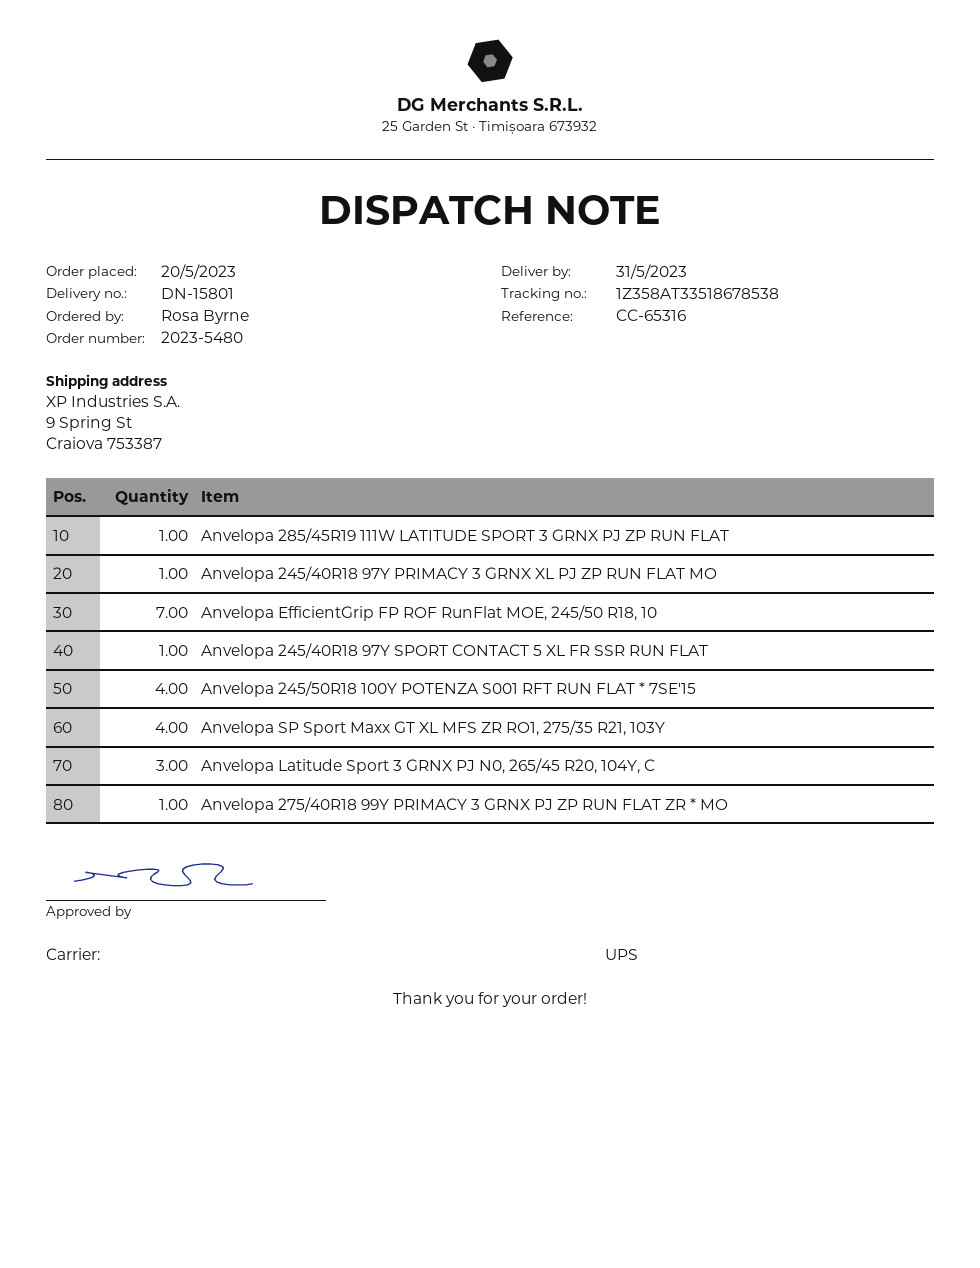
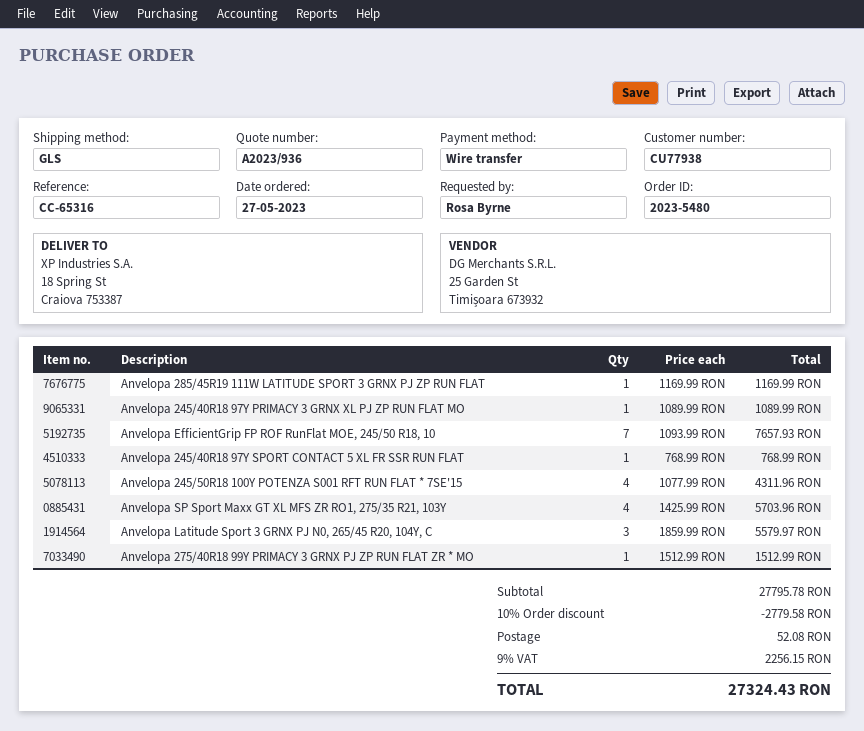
order date: 2023-05-20 -> 2023-05-27
shipping method: UPS -> GLS
ship to: 9 Spring St, Craiova 753387 -> 18 Spring St, Craiova 753387

